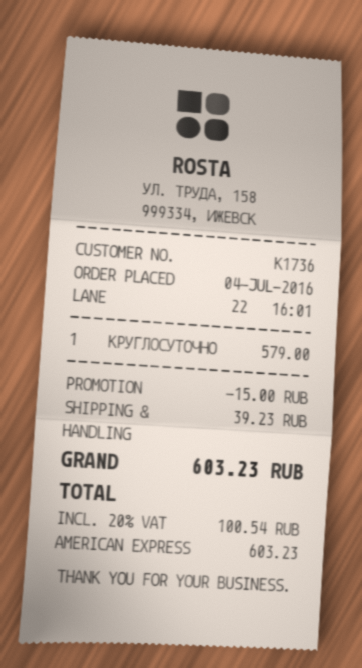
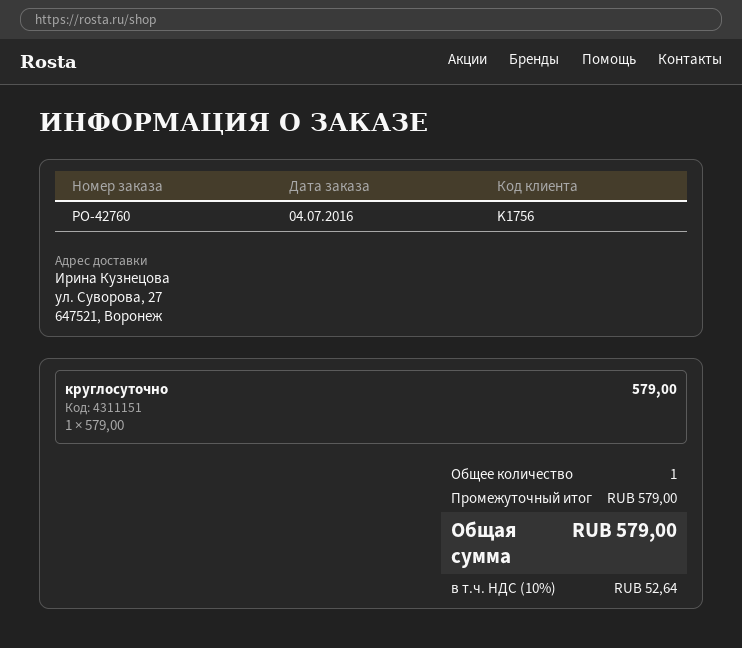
customer number: K1736 -> K1756
discount: 15.00 -> none
shipping: 39.23 -> none
tax: 20% = 100.54 -> 10% = 52.64
total: 603.23 -> 579.00

